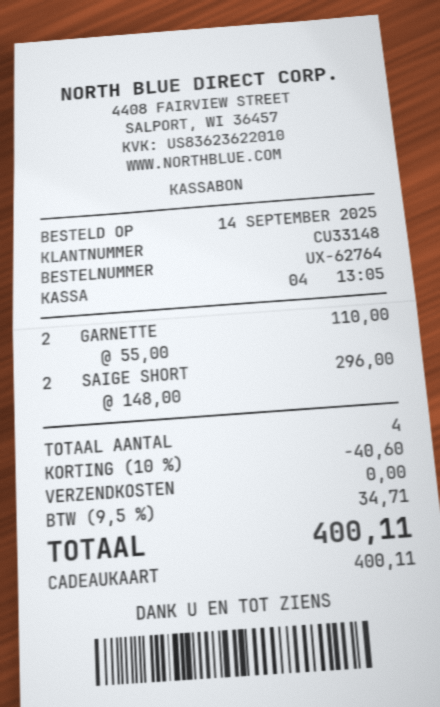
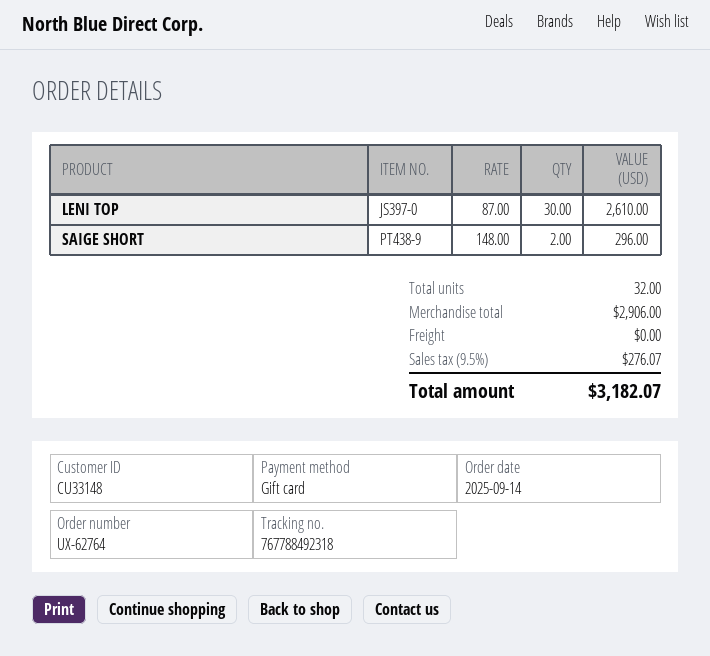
GARNETTE: 2 x 55.00 = 110.00 -> none
LENI TOP: none -> 30 x 87.00 = 2610.00
total quantity: 4 -> 32
discount: 10% = 40.60 -> none
tax: 9.5% = 34.71 -> 9.5% = 276.07
total: 400.11 -> 3182.07

